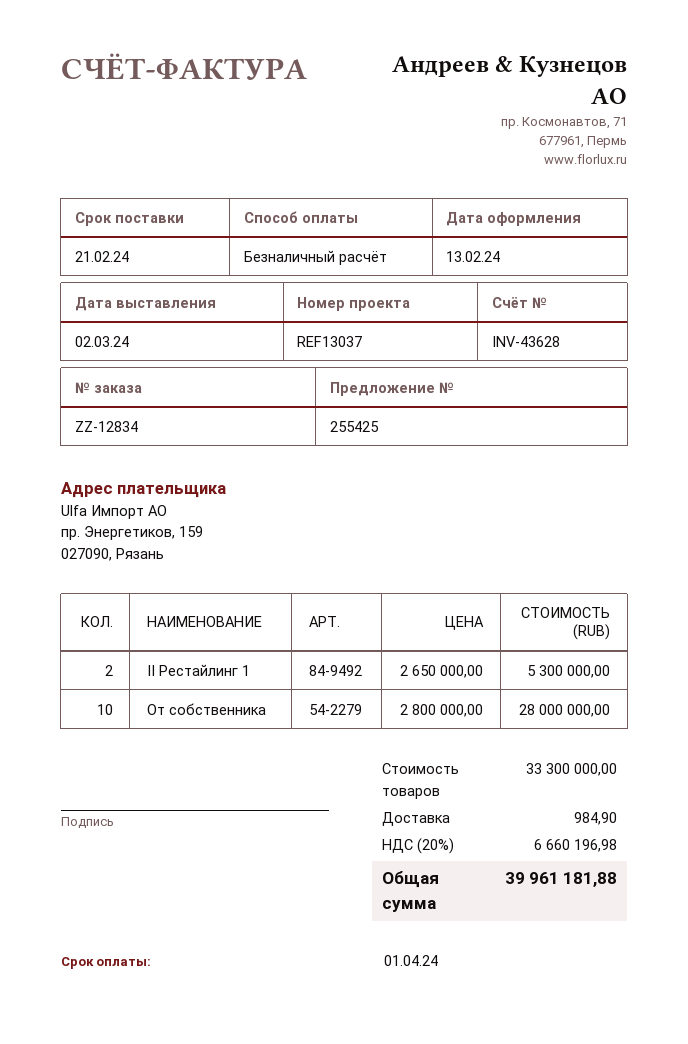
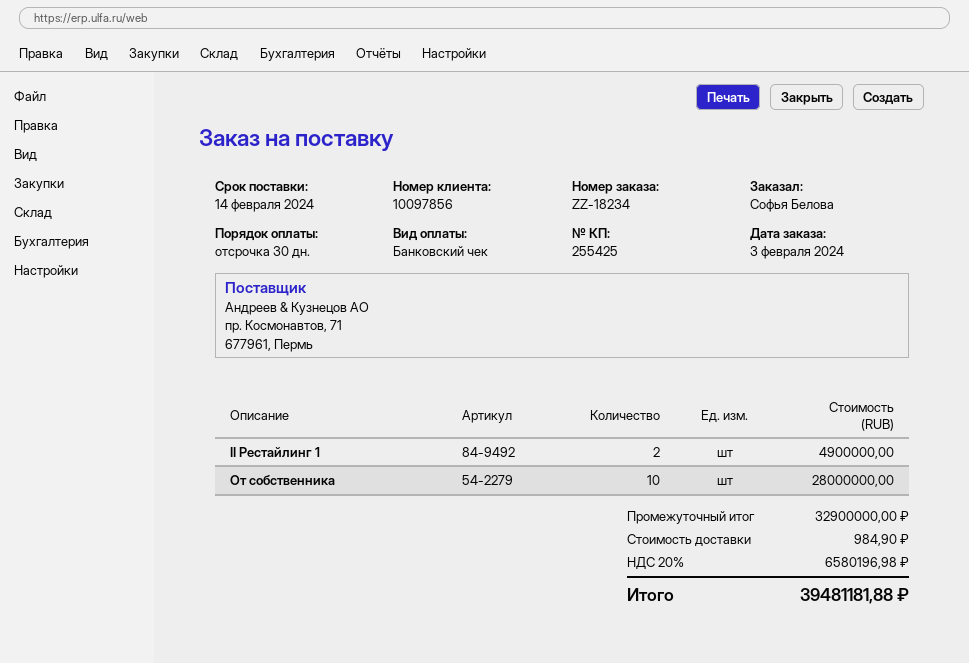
order number: ZZ-12834 -> ZZ-18234
order date: 2024-02-13 -> 2024-02-03
delivery date: 2024-02-21 -> 2024-02-14
payment method: bank transfer -> cheque
II Рестайлинг 1: 2 for 5300000.00 -> 2 for 4900000.00
subtotal: 33300000.00 -> 32900000.00
tax: 20% = 6660196.98 -> 20% = 6580196.98
total: 39961181.88 -> 39481181.88

